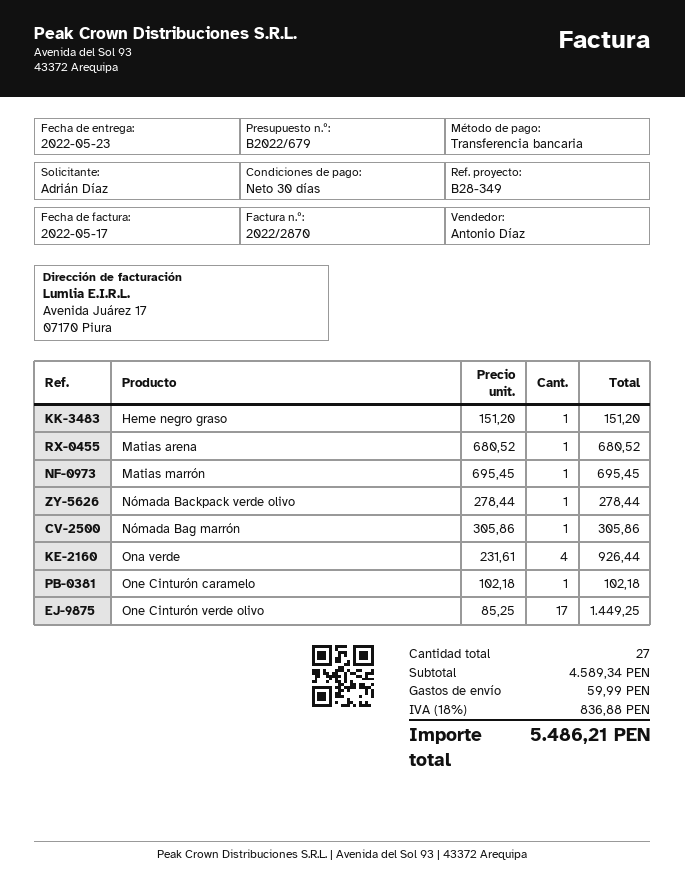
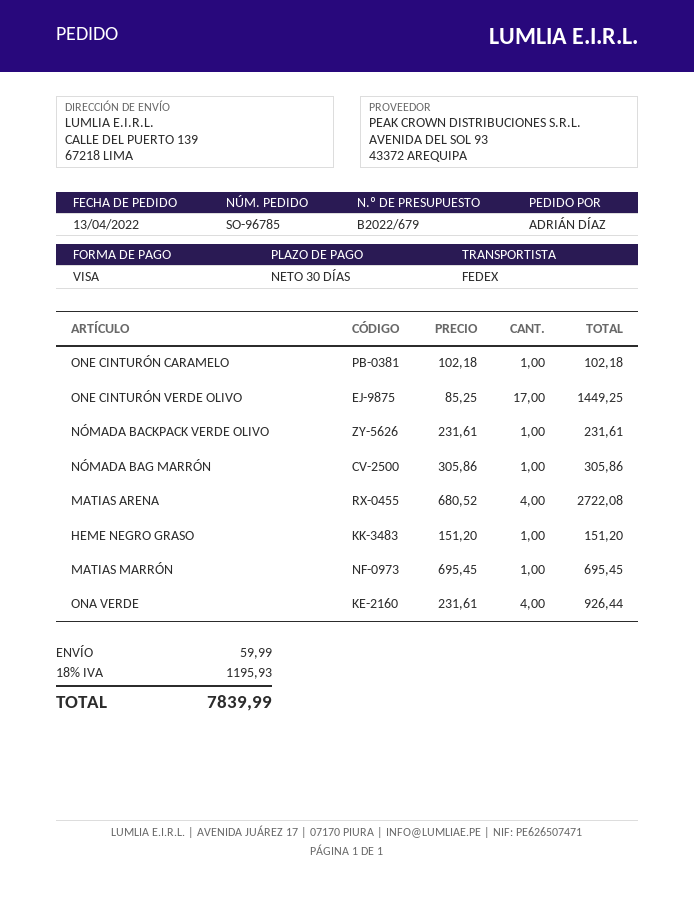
payment method: bank transfer -> Visa
Matias arena: 1 x 680.52 = 680.52 -> 4 x 680.52 = 2722.08
Nómada Backpack verde olivo: 1 x 278.44 = 278.44 -> 1 x 231.61 = 231.61
tax: 18% = 836.88 -> 18% = 1195.93
total: 5486.21 -> 7839.99

